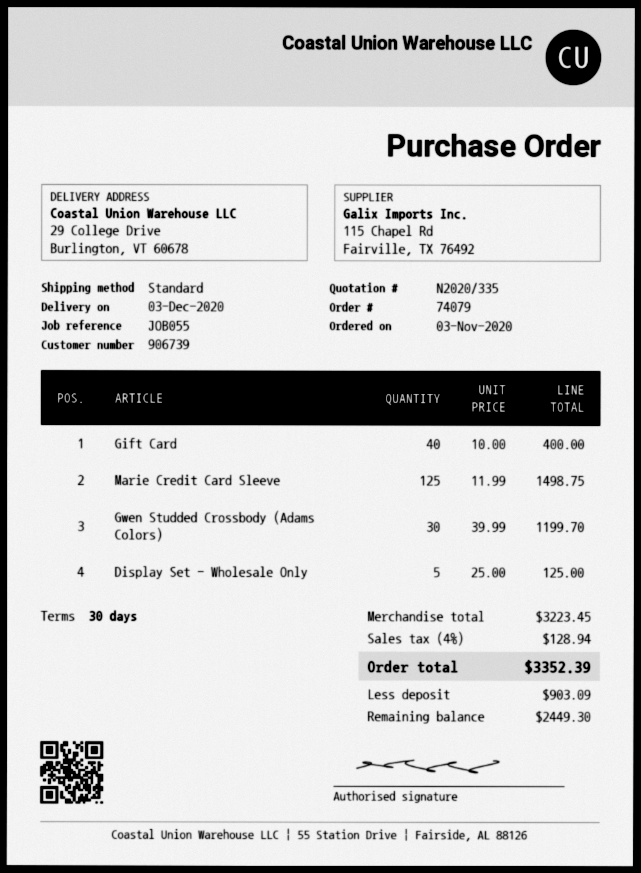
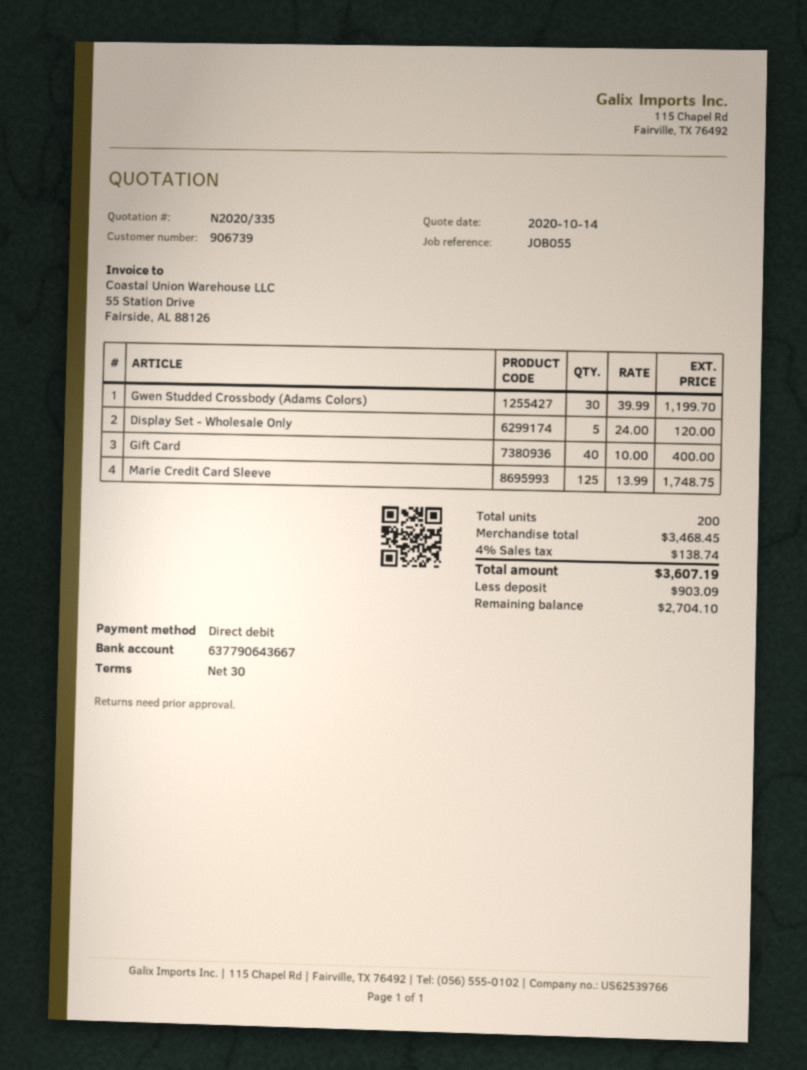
Marie Credit Card Sleeve: 125 x 11.99 = 1498.75 -> 125 x 13.99 = 1748.75
Display Set - Wholesale Only: 5 x 25.00 = 125.00 -> 5 x 24.00 = 120.00
subtotal: 3223.45 -> 3468.45
tax: 4% = 128.94 -> 4% = 138.74
total: 3352.39 -> 3607.19
balance: 2449.30 -> 2704.10

